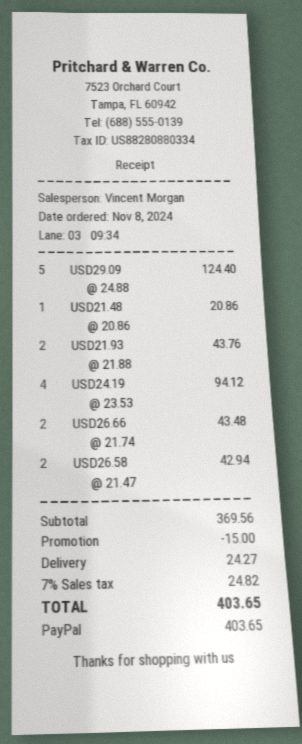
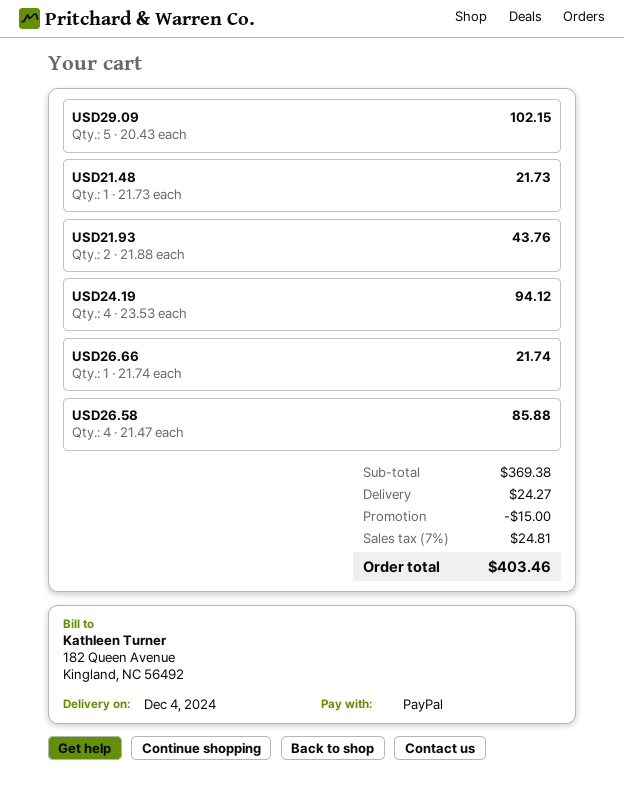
USD29.09: 5 x 24.88 = 124.40 -> 5 x 20.43 = 102.15
USD21.48: 1 x 20.86 = 20.86 -> 1 x 21.73 = 21.73
USD26.66: 2 x 21.74 = 43.48 -> 1 x 21.74 = 21.74
USD26.58: 2 x 21.47 = 42.94 -> 4 x 21.47 = 85.88
subtotal: 369.56 -> 369.38
tax: 7% = 24.82 -> 7% = 24.81
total: 403.65 -> 403.46

